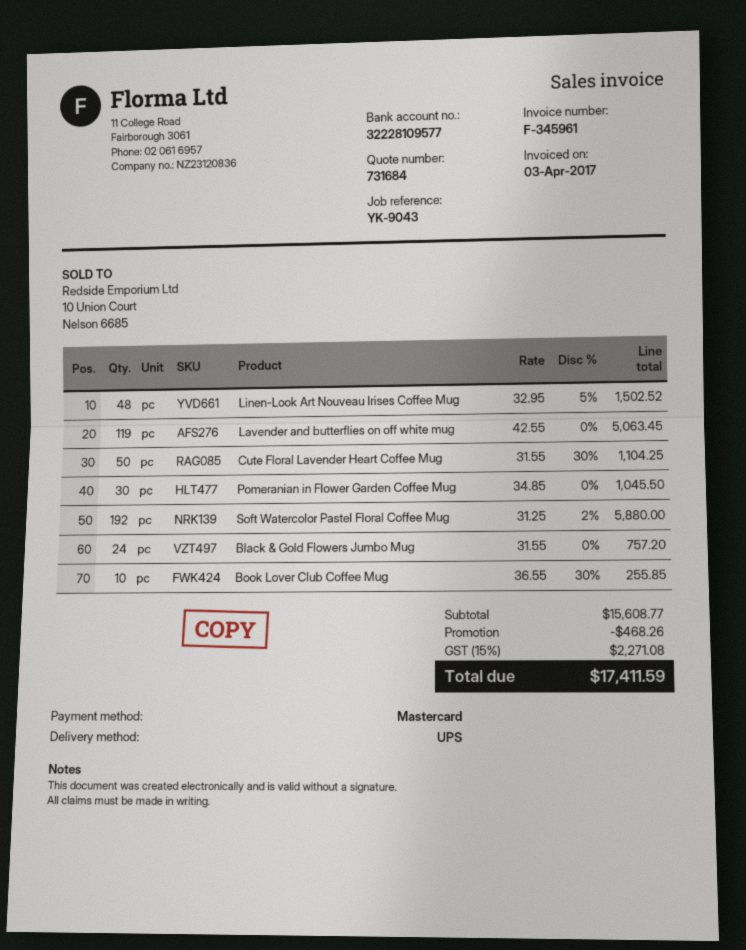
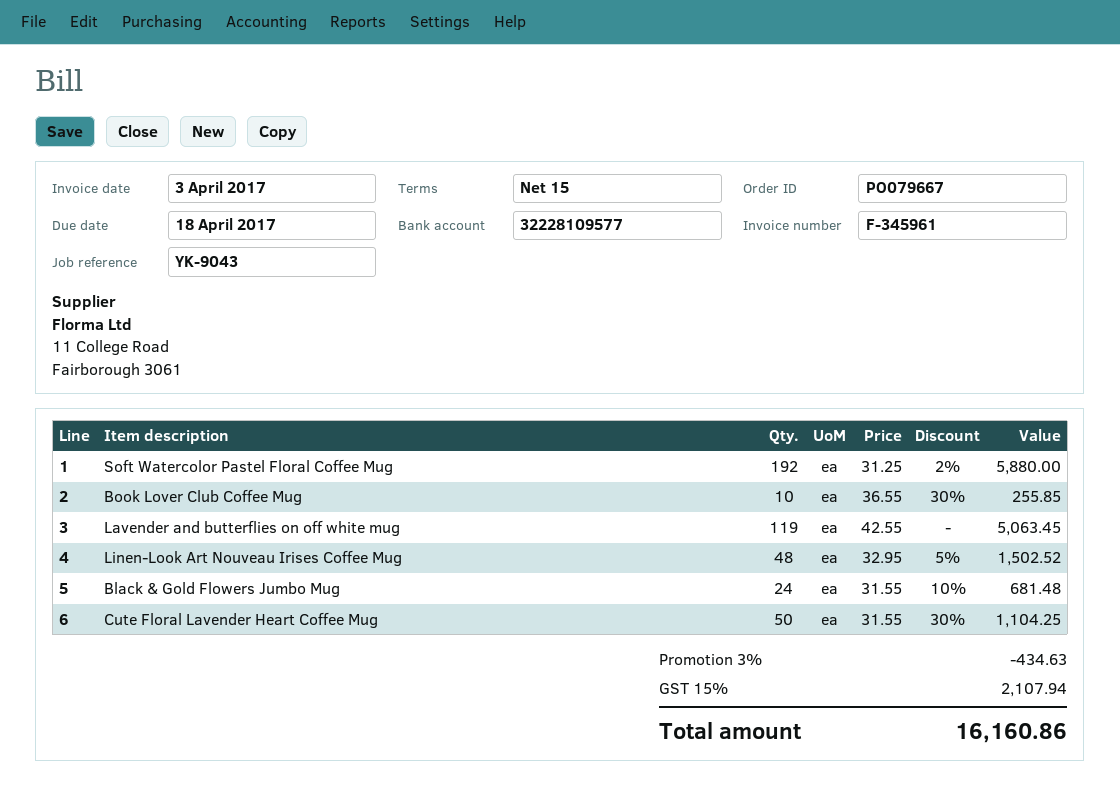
Pomeranian in Flower Garden Coffee Mug: 30 x 34.85 = 1045.50 -> none
Black & Gold Flowers Jumbo Mug: 24 x 31.55 = 757.20 -> 24 x 31.55 - 10% = 681.48
discount: 468.26 -> 434.63
tax: 15% = 2271.08 -> 15% = 2107.94
total: 17411.59 -> 16160.86

